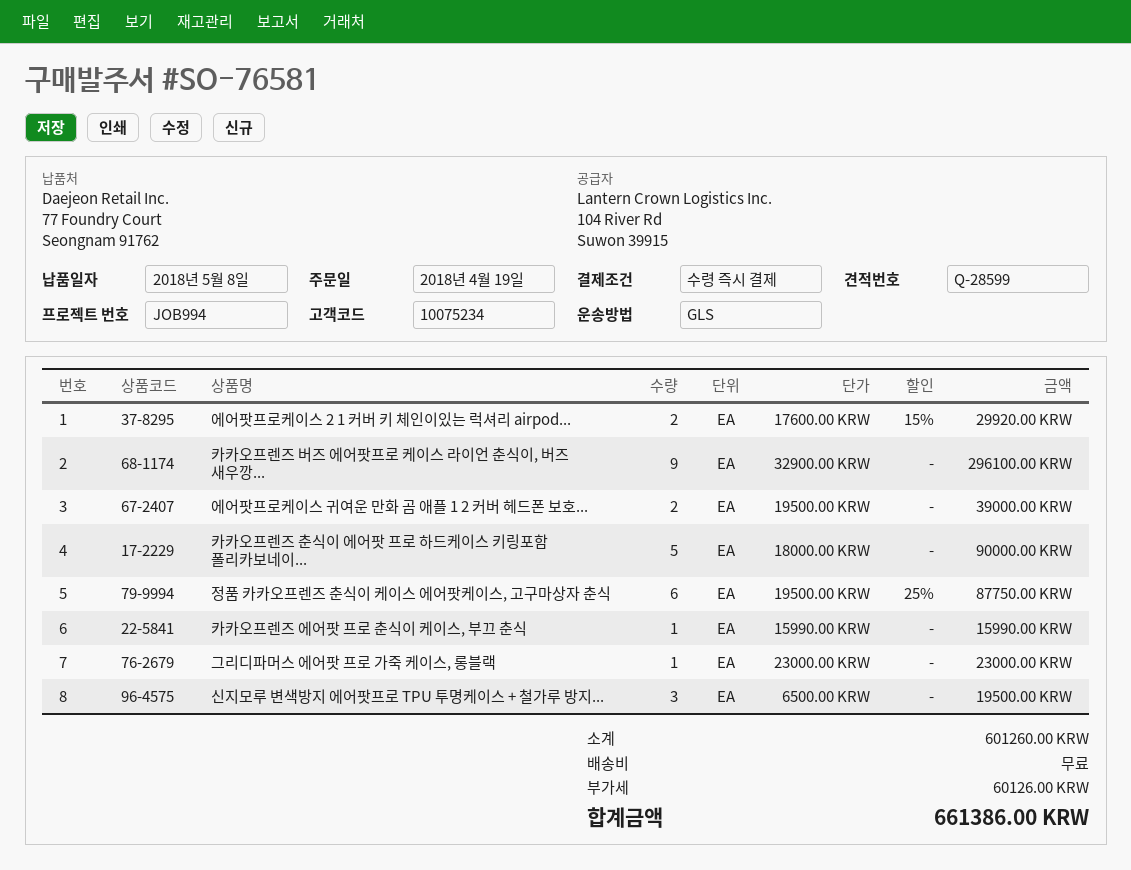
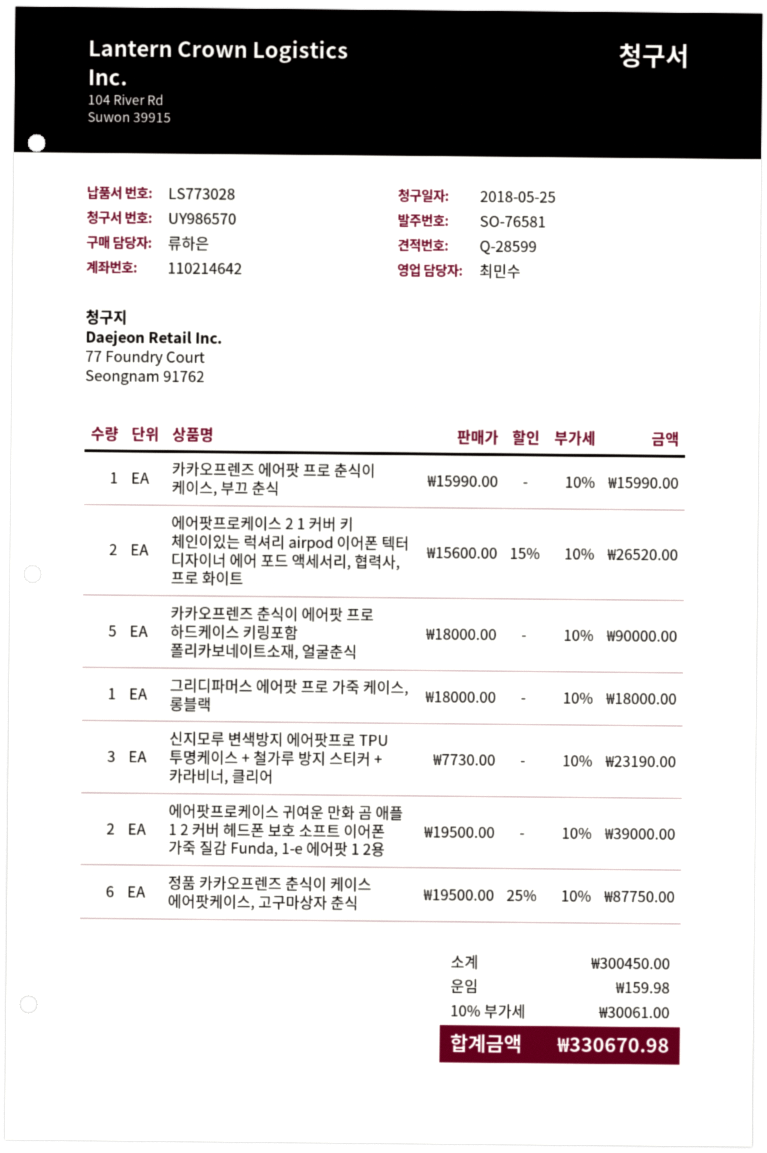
에어팟프로케이스 2 1 커버 키 체인이있는 럭셔리 airpod...: 2 x 17600.00 - 15% = 29920.00 -> 2 x 15600.00 - 15% = 26520.00
카카오프렌즈 버즈 에어팟프로 케이스 라이언 춘식이, 버즈 새우깡...: 9 x 32900.00 = 296100.00 -> none
그리디파머스 에어팟 프로 가죽 케이스, 롱블랙: 1 x 23000.00 = 23000.00 -> 1 x 18000.00 = 18000.00
신지모루 변색방지 에어팟프로 TPU 투명케이스 + 철가루 방지...: 3 x 6500.00 = 19500.00 -> 3 x 7730.00 = 23190.00
subtotal: 601260.00 -> 300450.00
shipping: 0.00 -> 159.98
tax: 60126.00 -> 30061.00
total: 661386.00 -> 330670.98

